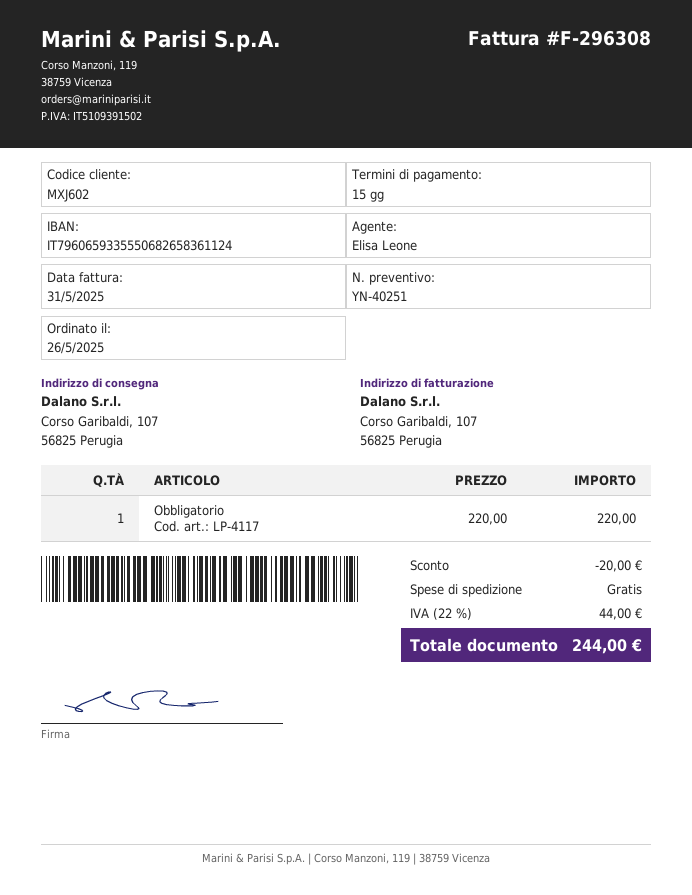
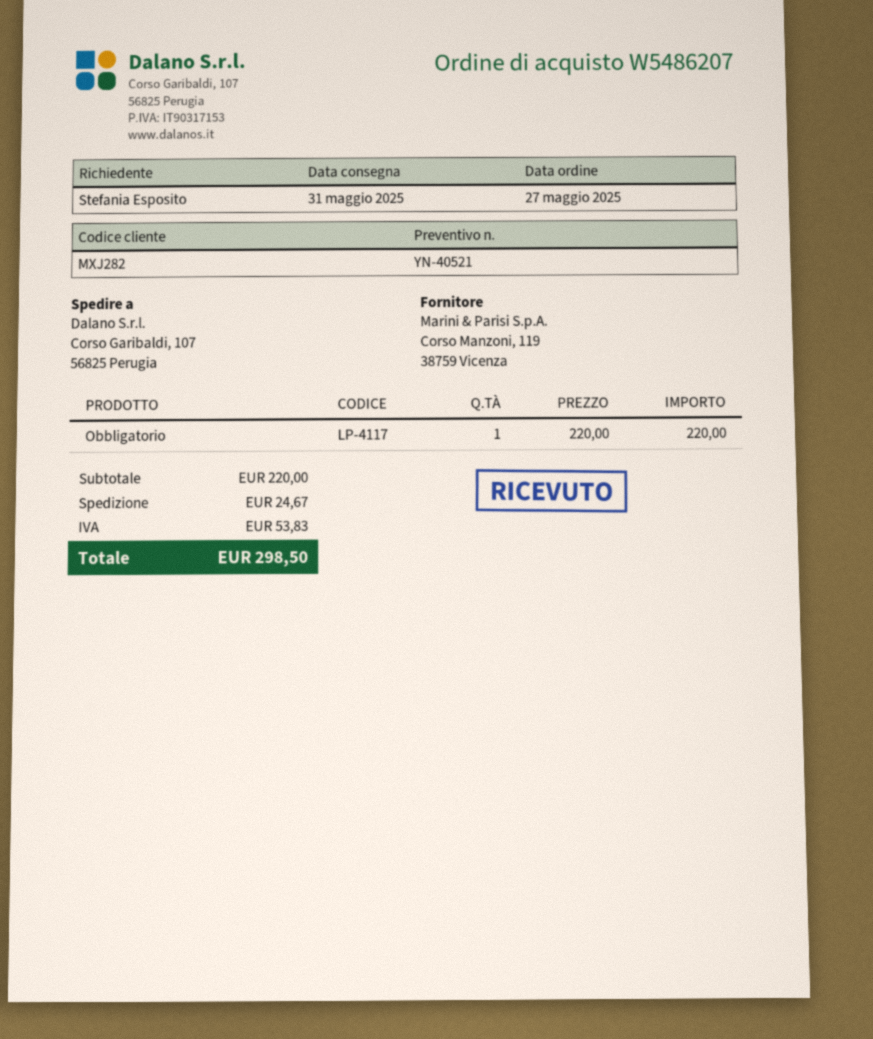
quote number: YN-40251 -> YN-40521
order date: 2025-05-26 -> 2025-05-27
customer number: MXJ602 -> MXJ282
discount: 20.00 -> none
shipping: 0.00 -> 24.67
tax: 44.00 -> 53.83
total: 244.00 -> 298.50

